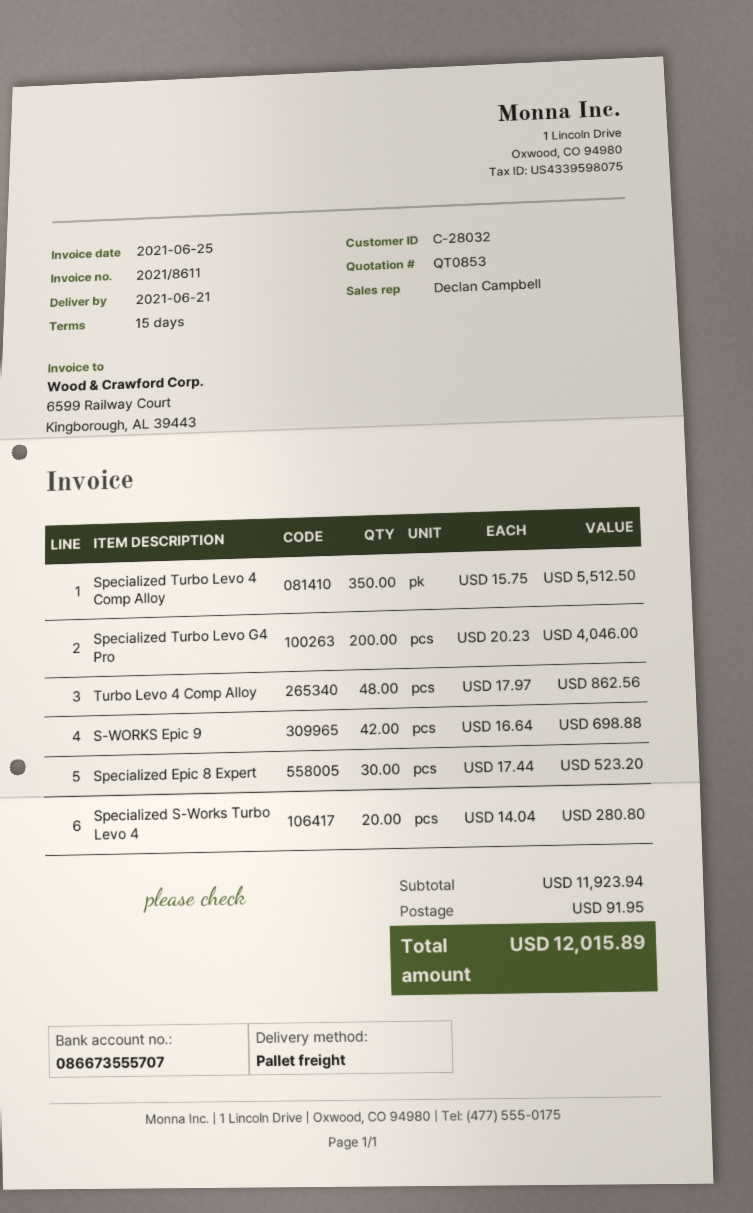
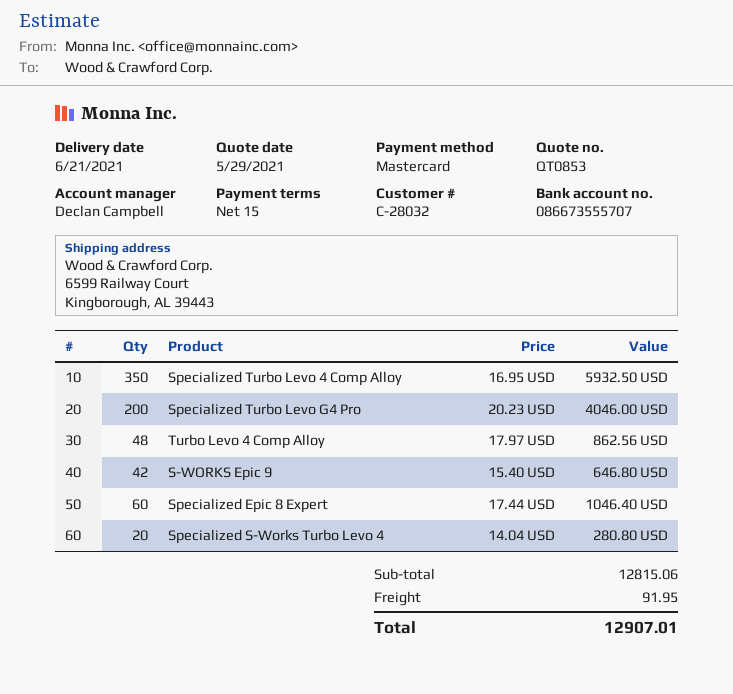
Specialized Turbo Levo 4 Comp Alloy: 350 x 15.75 = 5512.50 -> 350 x 16.95 = 5932.50
S-WORKS Epic 9: 42 x 16.64 = 698.88 -> 42 x 15.40 = 646.80
Specialized Epic 8 Expert: 30 x 17.44 = 523.20 -> 60 x 17.44 = 1046.40
subtotal: 11923.94 -> 12815.06
total: 12015.89 -> 12907.01

